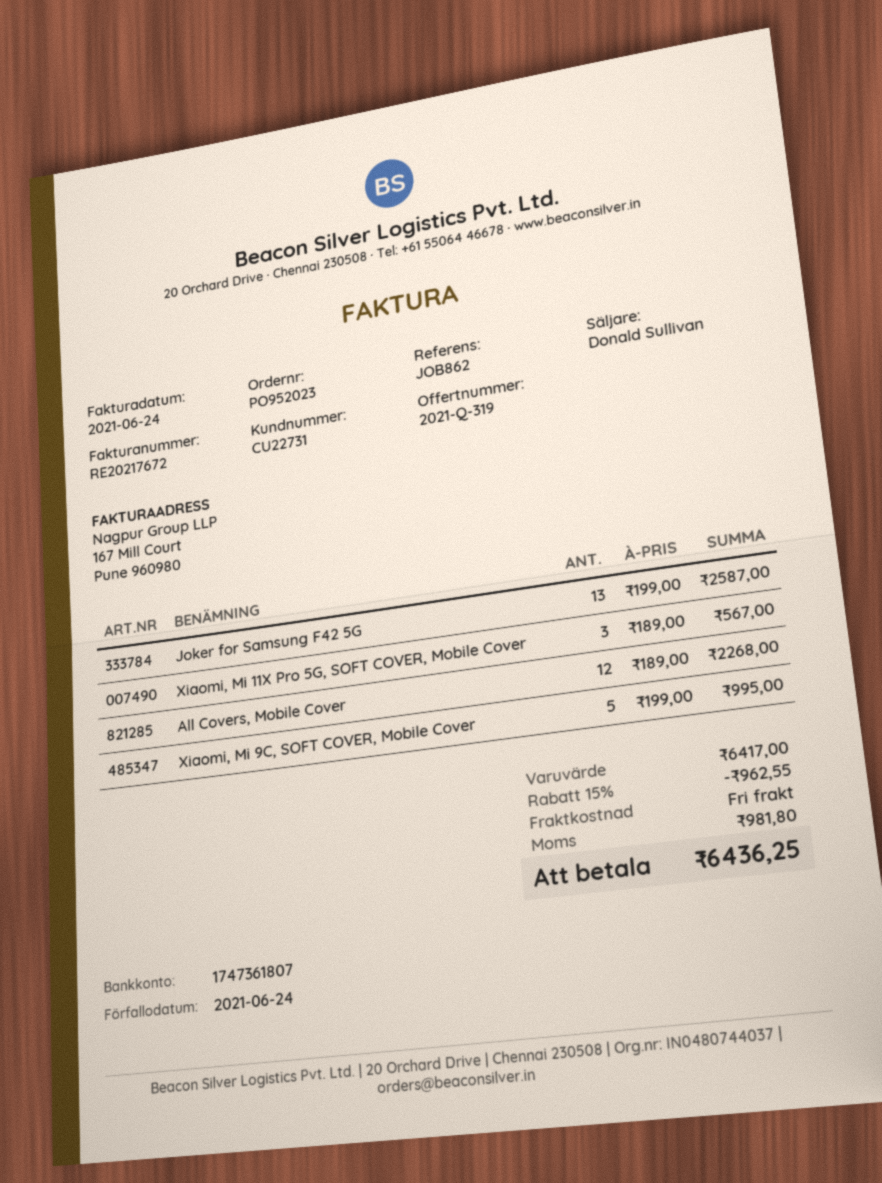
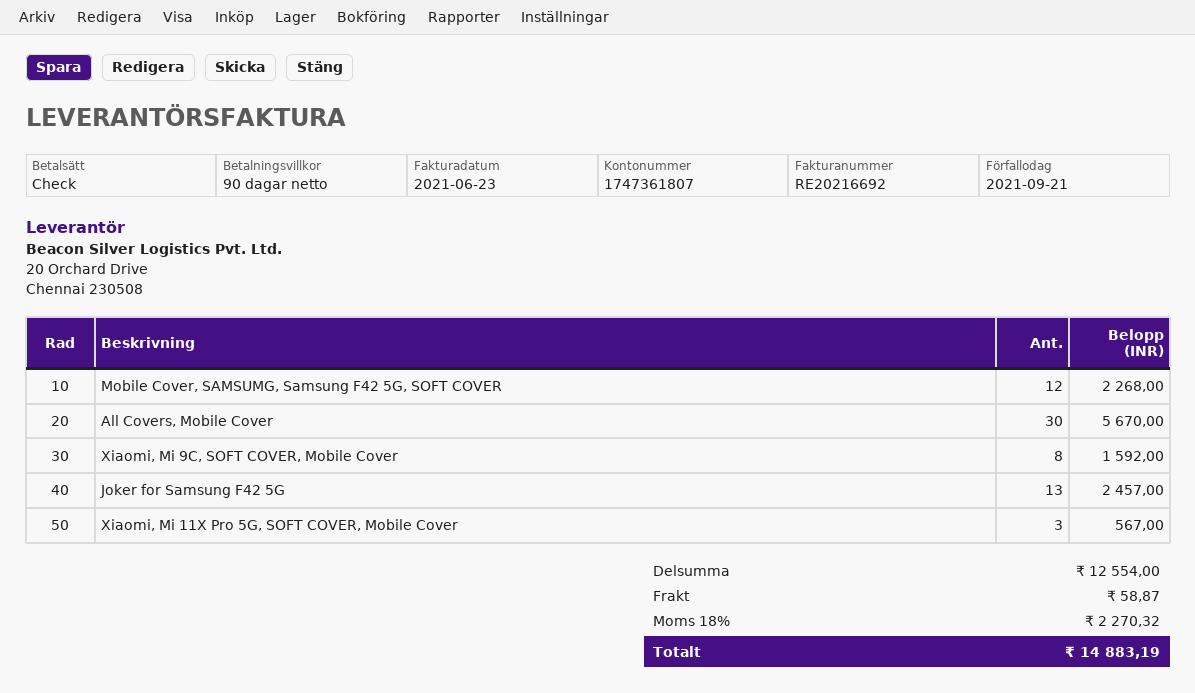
invoice number: RE20217672 -> RE20216692
invoice date: 2021-06-24 -> 2021-06-23
due date: 2021-06-24 -> 2021-09-21
Joker for Samsung F42 5G: 13 for 2587.00 -> 13 for 2457.00
All Covers, Mobile Cover: 12 for 2268.00 -> 30 for 5670.00
Xiaomi, Mi 9C, SOFT COVER, Mobile Cover: 5 for 995.00 -> 8 for 1592.00
Mobile Cover, SAMSUMG, Samsung F42 5G, SOFT COVER: none -> 12 for 2268.00
subtotal: 6417.00 -> 12554.00
discount: 15% = 962.55 -> none
shipping: 0.00 -> 58.87
tax: 981.80 -> 2270.32
total: 6436.25 -> 14883.19

